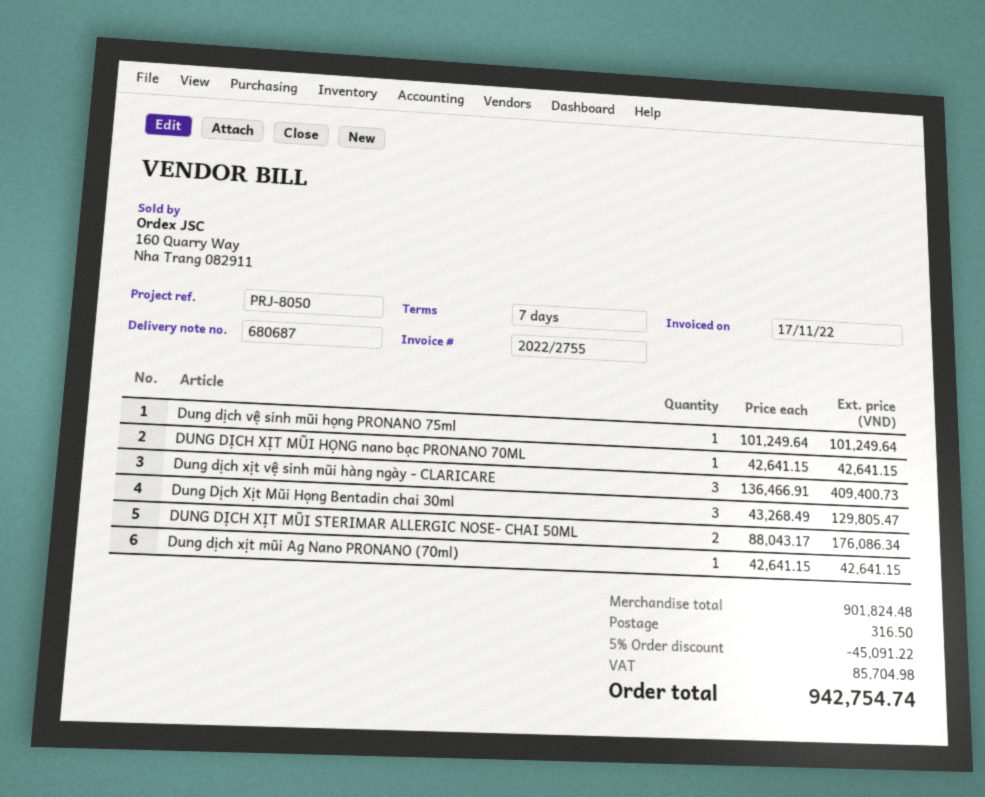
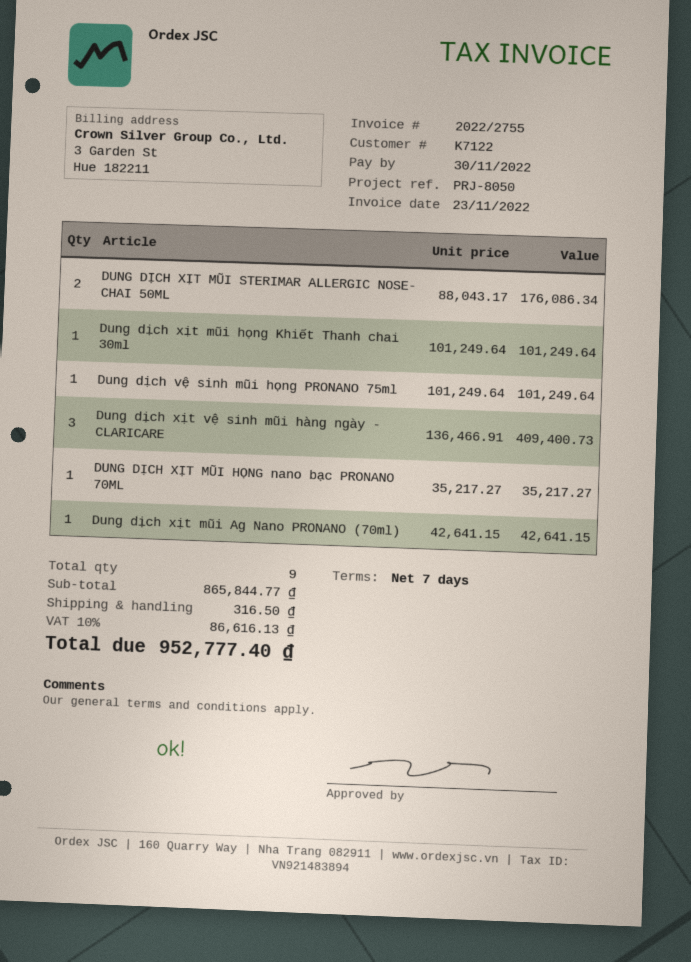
invoice date: 2022-11-17 -> 2022-11-23
DUNG DỊCH XỊT MŨI HỌNG nano bạc PRONANO 70ML: 1 x 42641.15 = 42641.15 -> 1 x 35217.27 = 35217.27
Dung Dịch Xịt Mũi Họng Bentadin chai 30ml: 3 x 43268.49 = 129805.47 -> none
Dung dịch xịt mũi họng Khiết Thanh chai 30ml: none -> 1 x 101249.64 = 101249.64
subtotal: 901824.48 -> 865844.77
discount: 5% = 45091.22 -> none
tax: 85704.98 -> 86616.13
total: 942754.74 -> 952777.40

